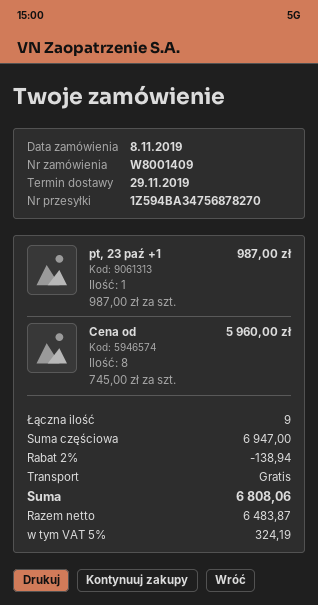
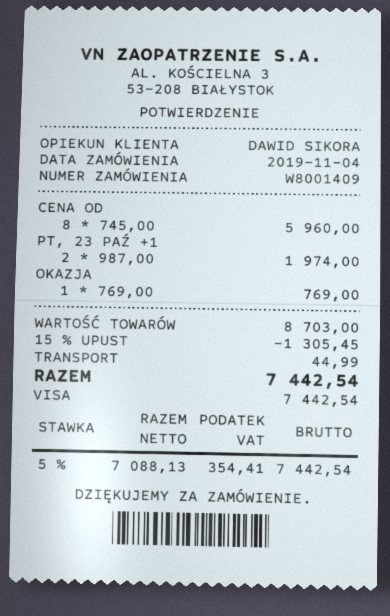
order date: 2019-11-08 -> 2019-11-04
pt, 23 paź +1: 1 x 987.00 = 987.00 -> 2 x 987.00 = 1974.00
OKAZJA: none -> 1 x 769.00 = 769.00
subtotal: 6947.00 -> 8703.00
discount: 2% = 138.94 -> 15% = 1305.45
shipping: 0.00 -> 44.99
net: 6483.87 -> 7088.13
tax: 5% = 324.19 -> 5% = 354.41
total: 6808.06 -> 7442.54

